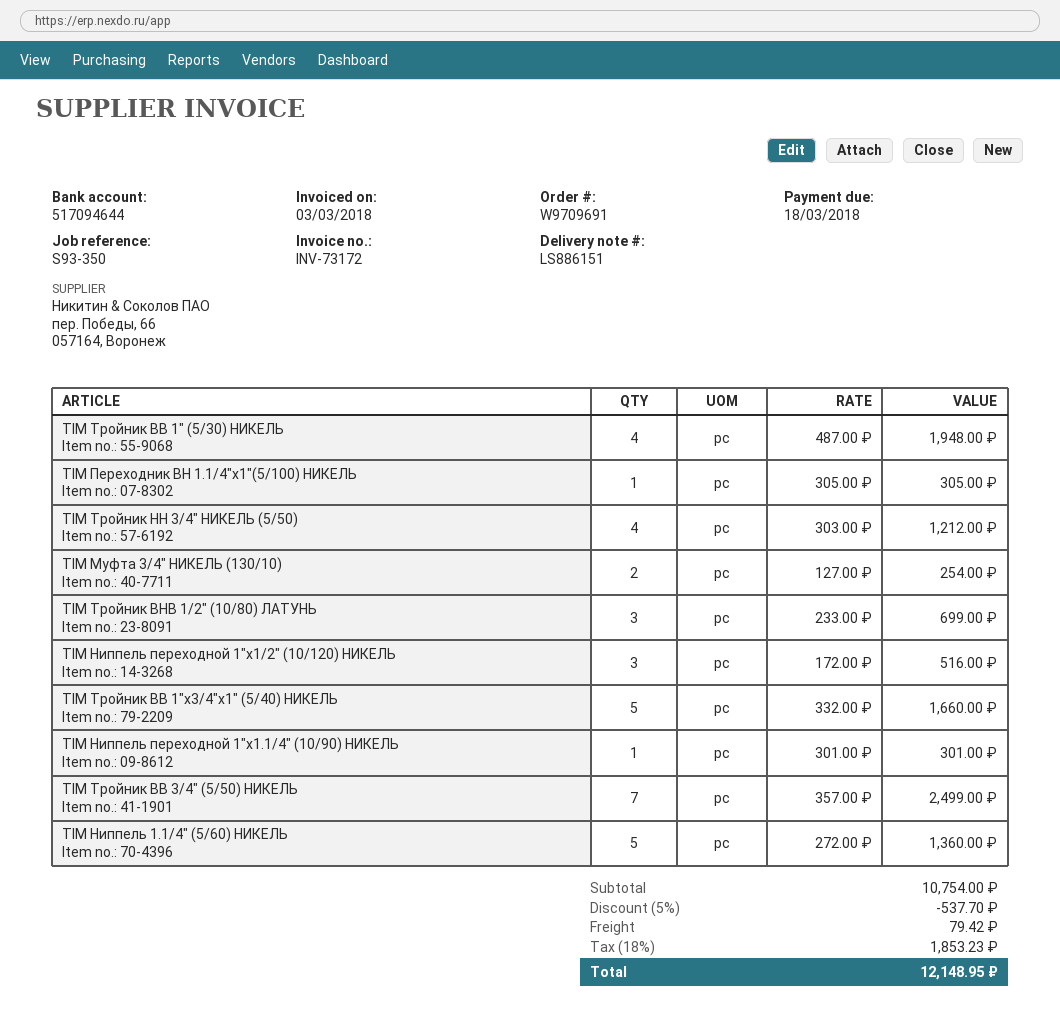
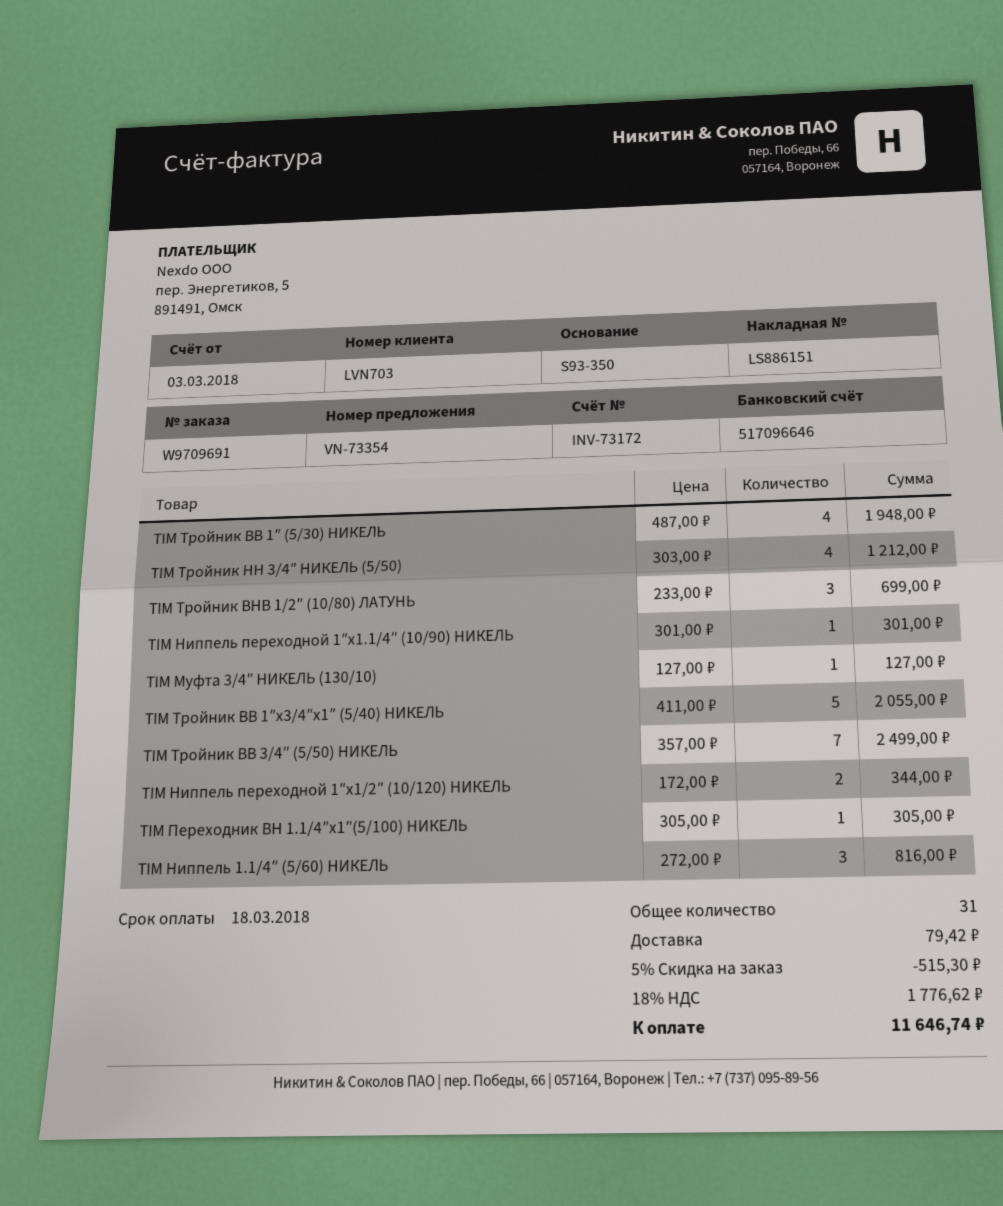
bank account: 517094644 -> 517096646
TIM Муфта 3/4″ НИКЕЛЬ (130/10): 2 x 127.00 = 254.00 -> 1 x 127.00 = 127.00
TIM Ниппель переходной 1″x1/2″ (10/120) НИКЕЛЬ: 3 x 172.00 = 516.00 -> 2 x 172.00 = 344.00
TIM Тройник ВВ 1″x3/4″x1″ (5/40) НИКЕЛЬ: 5 x 332.00 = 1660.00 -> 5 x 411.00 = 2055.00
TIM Ниппель 1.1/4″ (5/60) НИКЕЛЬ: 5 x 272.00 = 1360.00 -> 3 x 272.00 = 816.00
discount: 5% = 537.70 -> 5% = 515.30
tax: 18% = 1853.23 -> 18% = 1776.62
total: 12148.95 -> 11646.74

